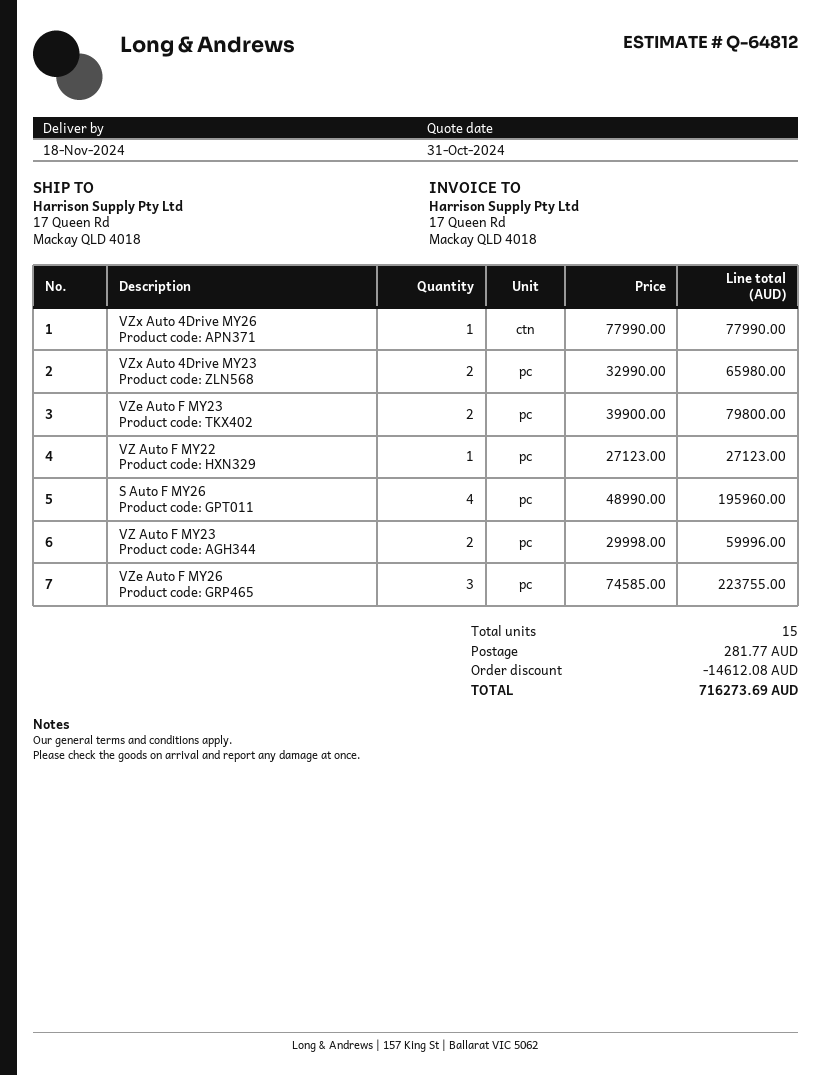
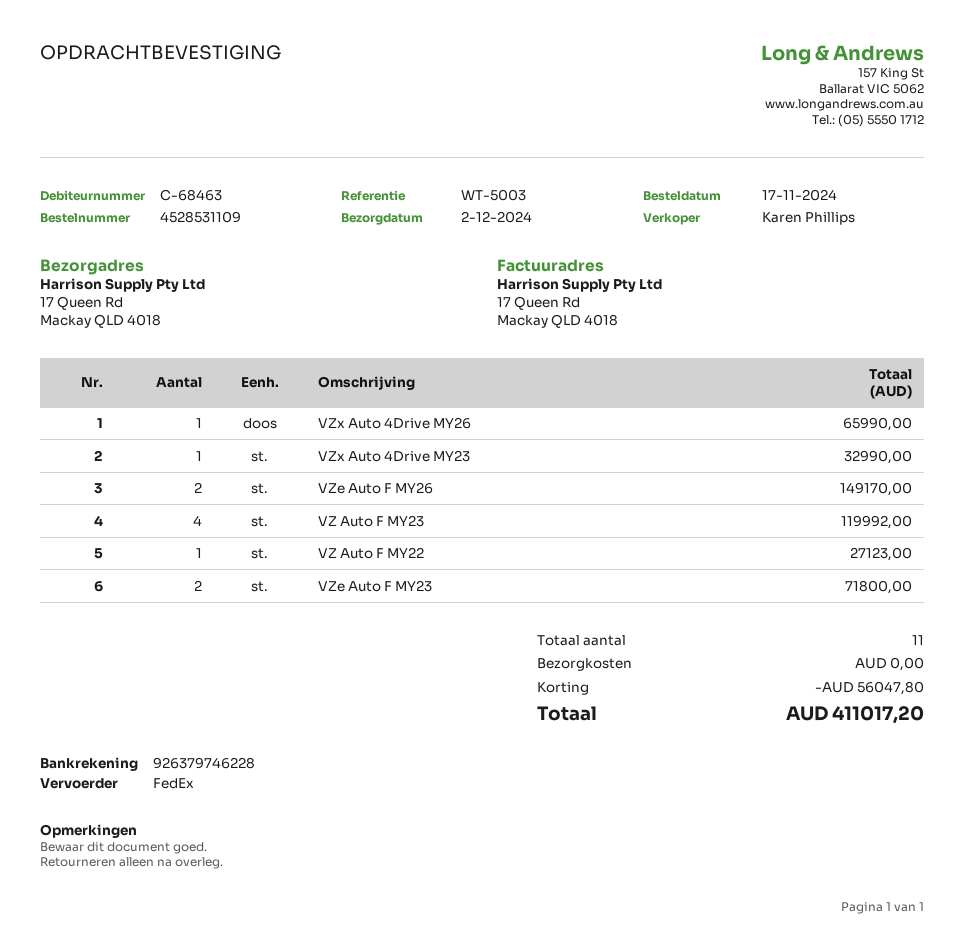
delivery date: 2024-11-18 -> 2024-12-02
VZx Auto 4Drive MY26: 1 for 77990.00 -> 1 for 65990.00
VZx Auto 4Drive MY23: 2 for 65980.00 -> 1 for 32990.00
VZe Auto F MY23: 2 for 79800.00 -> 2 for 71800.00
S Auto F MY26: 4 for 195960.00 -> none
VZ Auto F MY23: 2 for 59996.00 -> 4 for 119992.00
VZe Auto F MY26: 3 for 223755.00 -> 2 for 149170.00
total quantity: 15 -> 11
discount: 14612.08 -> 56047.80
shipping: 281.77 -> 0.00
total: 716273.69 -> 411017.20

